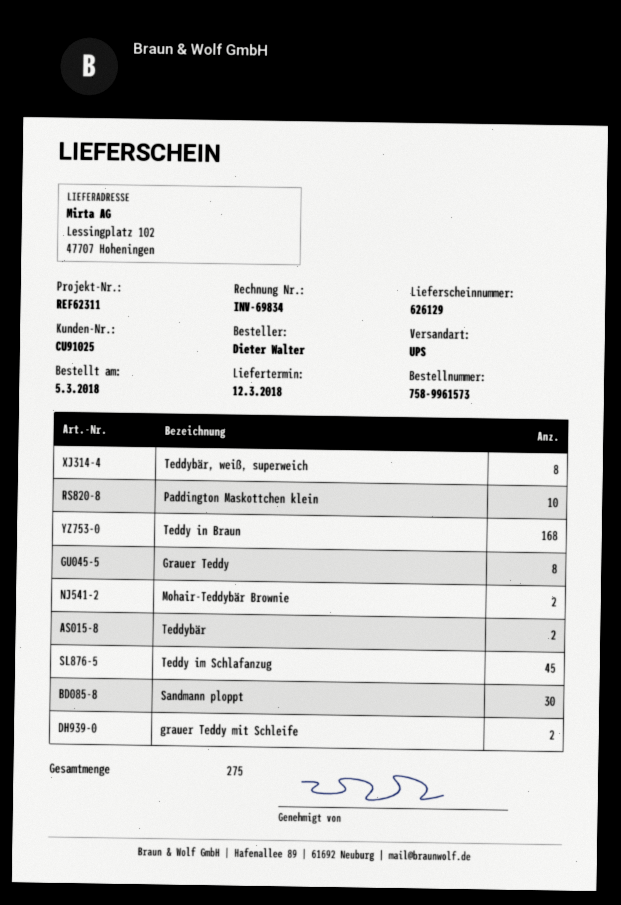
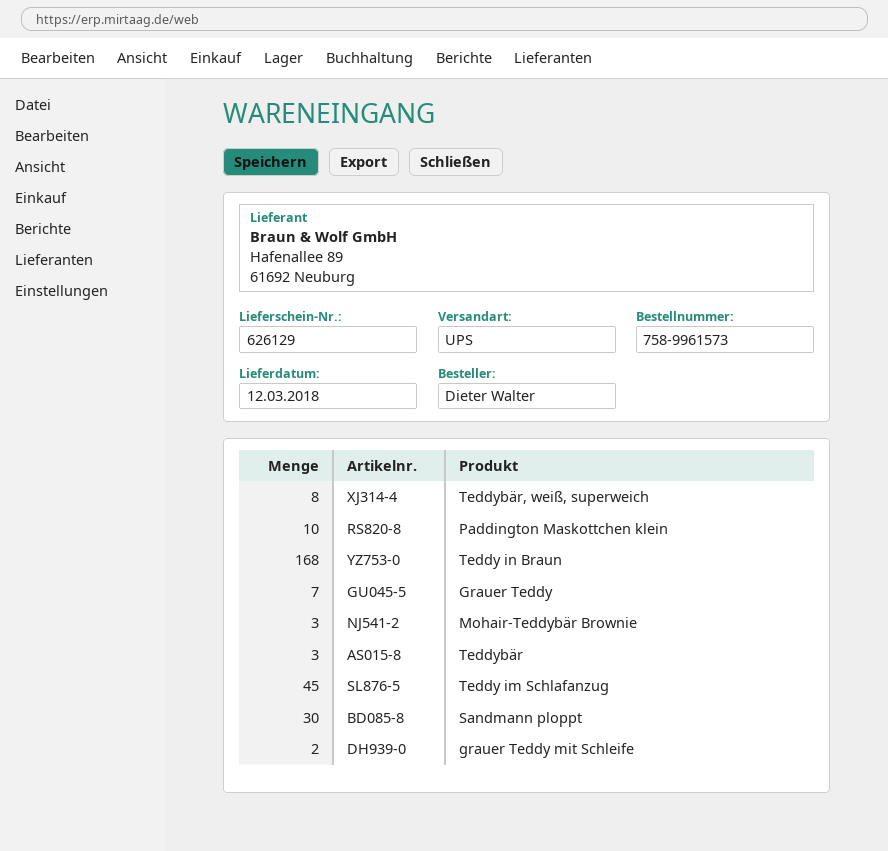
Grauer Teddy: 8 -> 7
Mohair-Teddybär Brownie: 2 -> 3
Teddybär: 2 -> 3

